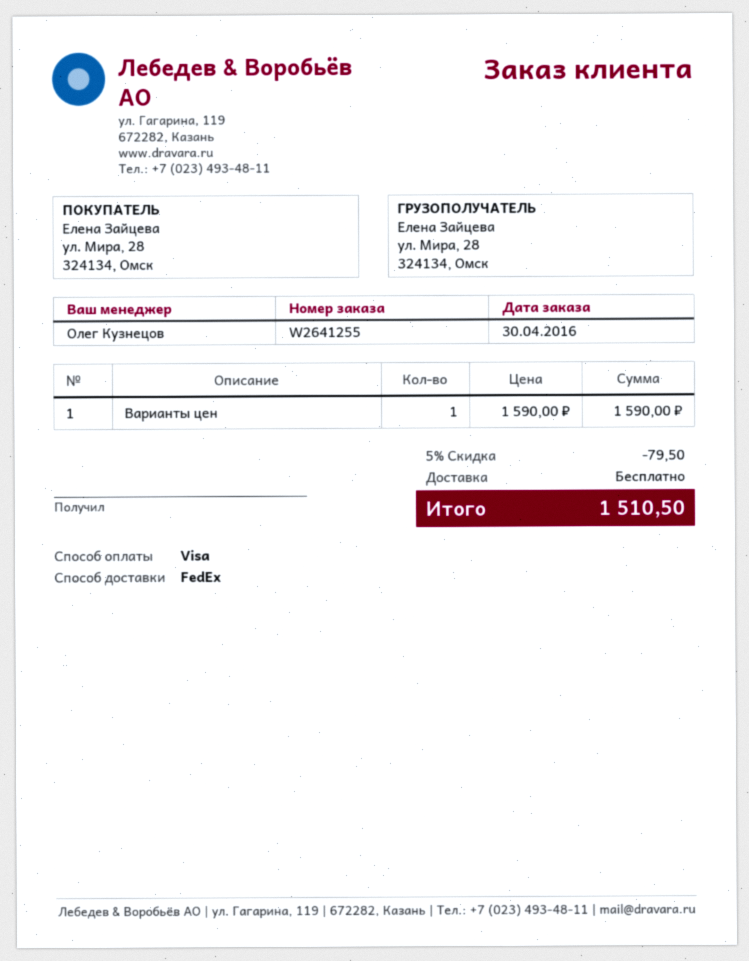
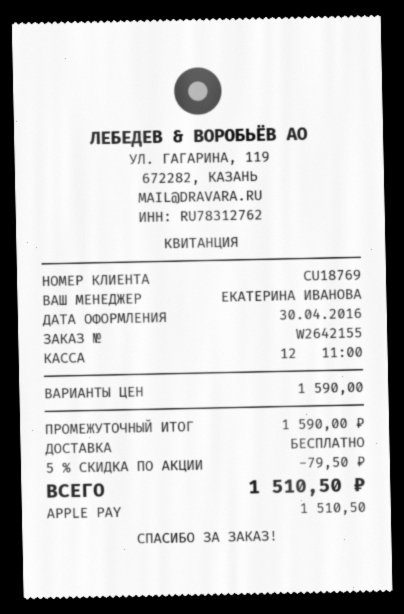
order number: W2641255 -> W2642155
sales rep: Олег Кузнецов -> ЕКАТЕРИНА ИВАНОВА
payment method: Visa -> Apple Pay

